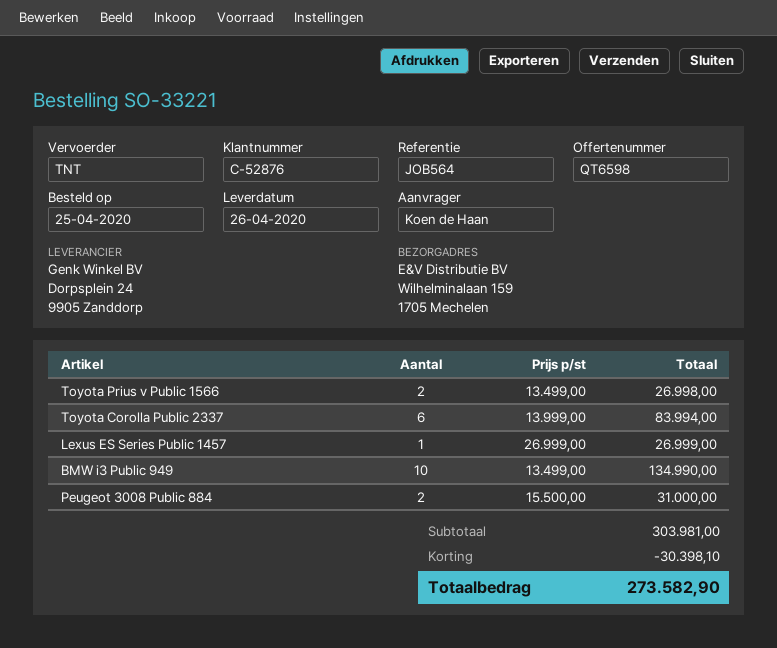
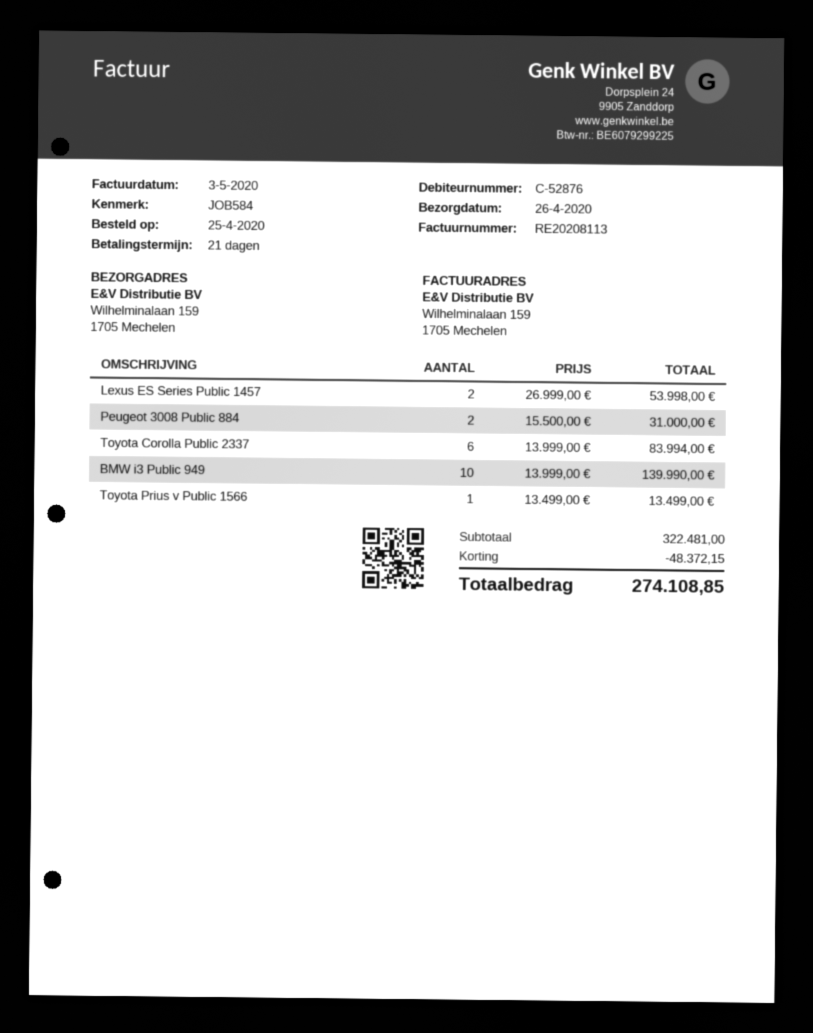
reference: JOB564 -> JOB584
Toyota Prius v Public 1566: 2 x 13499.00 = 26998.00 -> 1 x 13499.00 = 13499.00
Lexus ES Series Public 1457: 1 x 26999.00 = 26999.00 -> 2 x 26999.00 = 53998.00
BMW i3 Public 949: 10 x 13499.00 = 134990.00 -> 10 x 13999.00 = 139990.00
subtotal: 303981.00 -> 322481.00
discount: 30398.10 -> 48372.15
total: 273582.90 -> 274108.85

